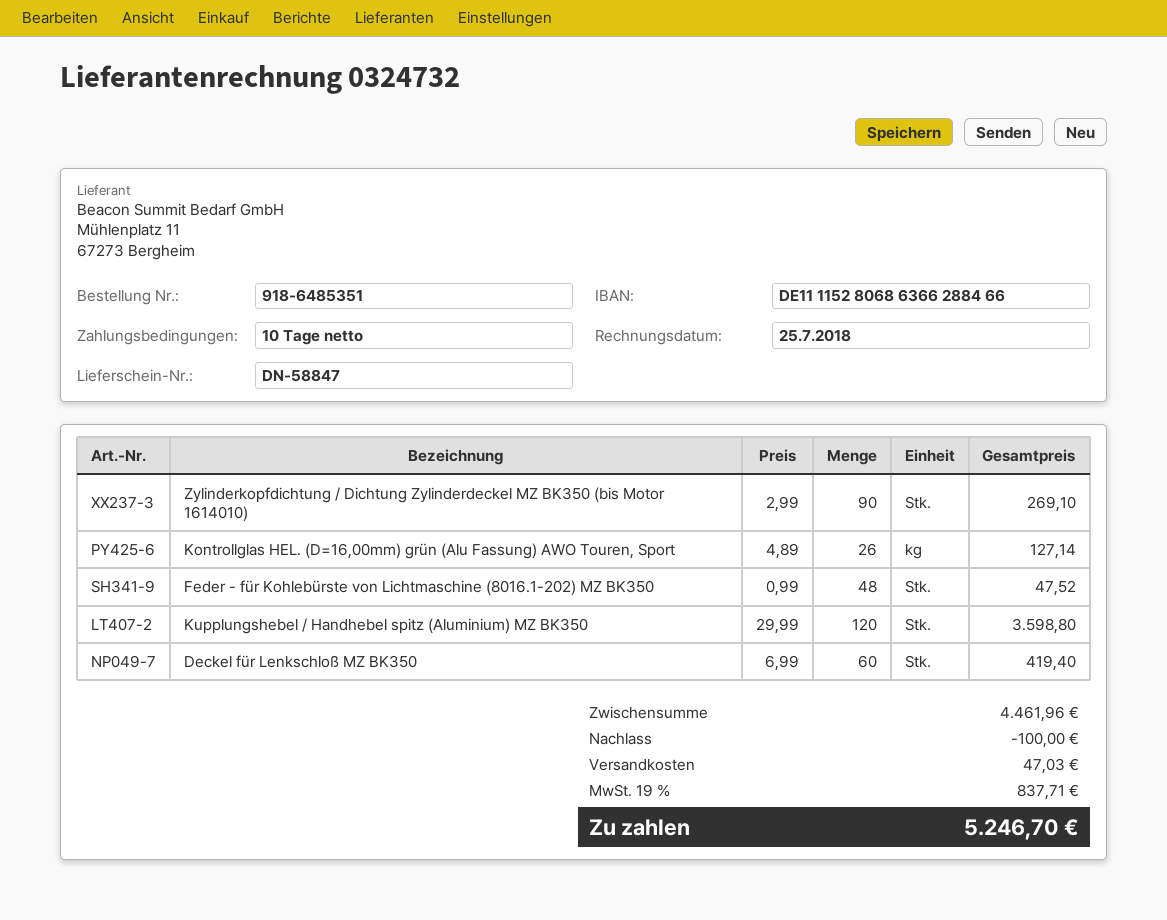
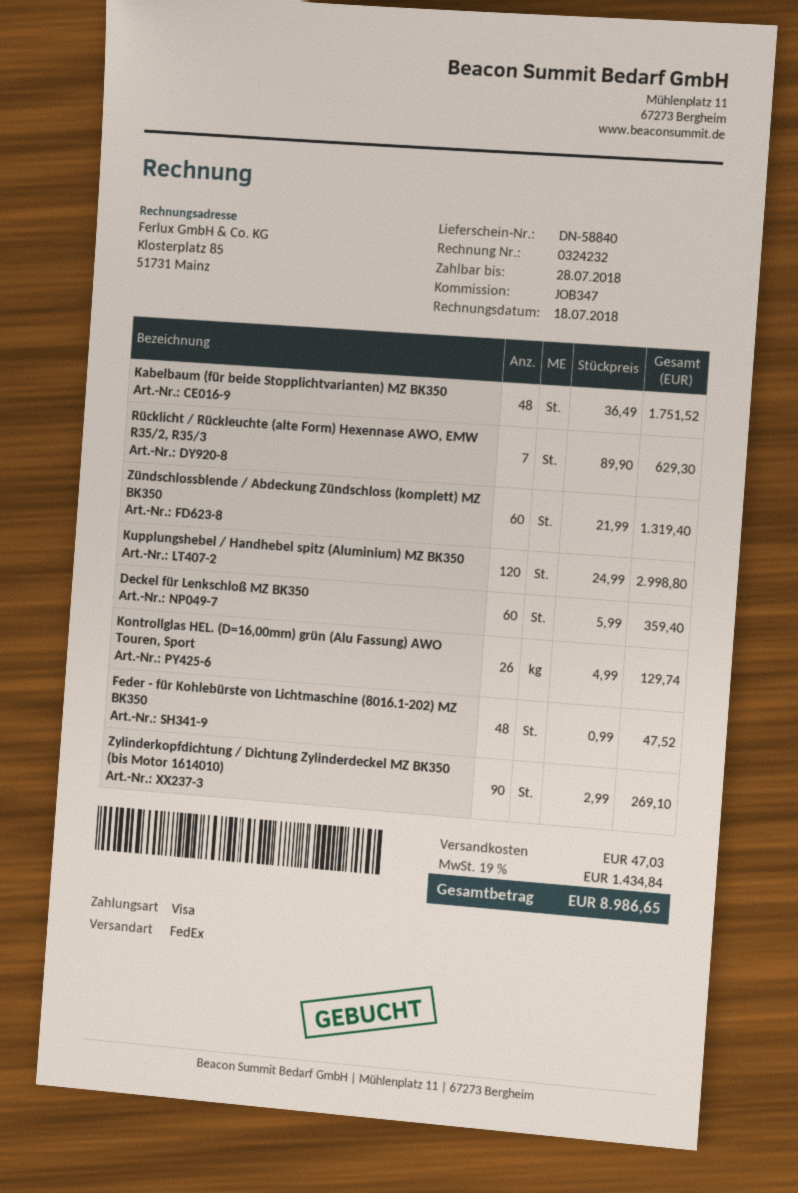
delivery note number: DN-58847 -> DN-58840
invoice number: 0324732 -> 0324232
invoice date: 2018-07-25 -> 2018-07-18
Kontrollglas HEL. (D=16,00mm) grün (Alu Fassung) AWO Touren, Sport: 26 x 4.89 = 127.14 -> 26 x 4.99 = 129.74
Kupplungshebel / Handhebel spitz (Aluminium) MZ BK350: 120 x 29.99 = 3598.80 -> 120 x 24.99 = 2998.80
Deckel für Lenkschloß MZ BK350: 60 x 6.99 = 419.40 -> 60 x 5.99 = 359.40
Kabelbaum (für beide Stopplichtvarianten) MZ BK350: none -> 48 x 36.49 = 1751.52
Rücklicht / Rückleuchte (alte Form) Hexennase AWO, EMW R35/2, R35/3: none -> 7 x 89.90 = 629.30
Zündschlossblende / Abdeckung Zündschloss (komplett) MZ BK350: none -> 60 x 21.99 = 1319.40
discount: 100.00 -> none
tax: 19% = 837.71 -> 19% = 1434.84
total: 5246.70 -> 8986.65

